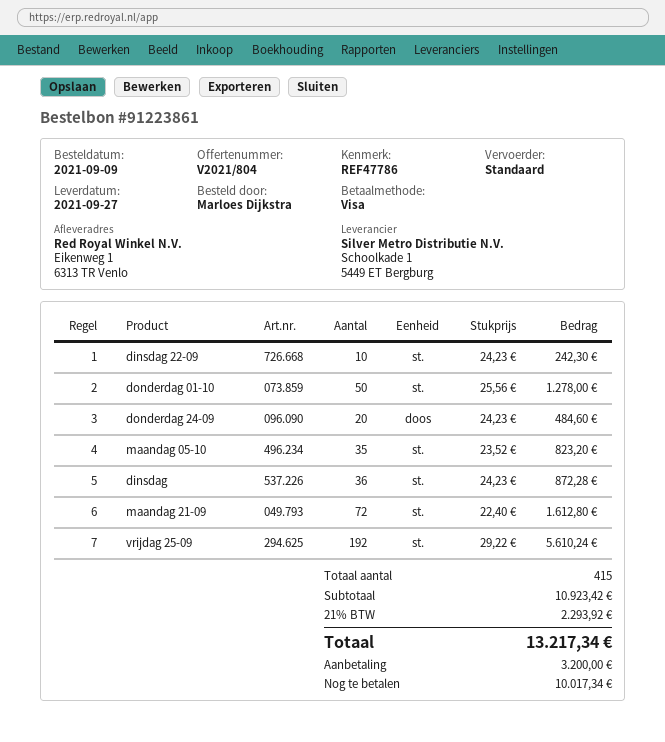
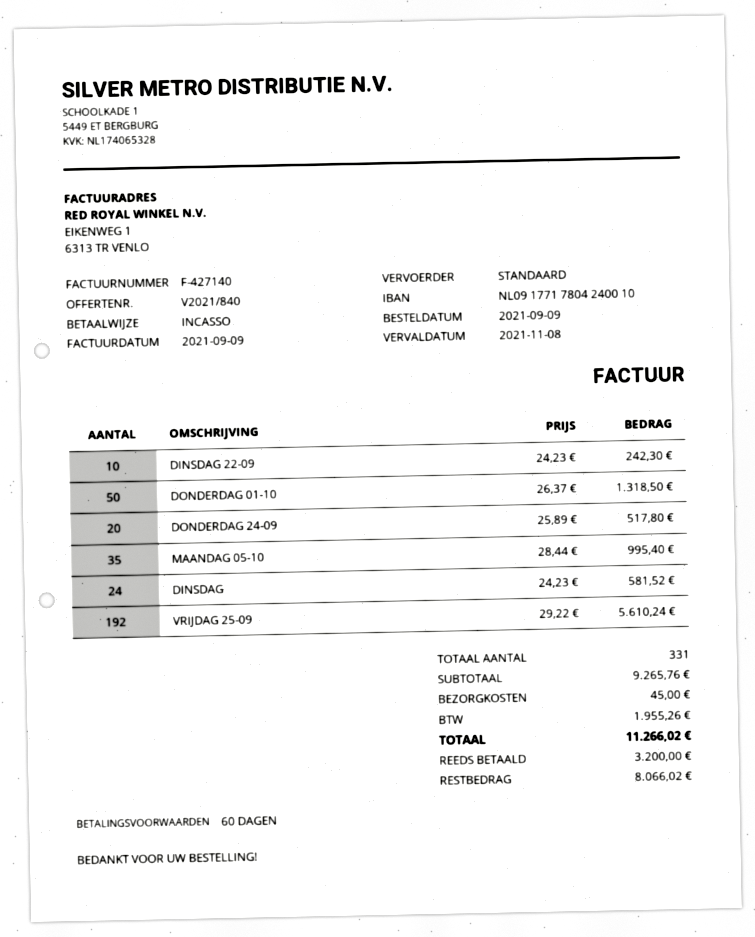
quote number: V2021/804 -> V2021/840
payment method: Visa -> direct debit
donderdag 01-10: 50 x 25.56 = 1278.00 -> 50 x 26.37 = 1318.50
donderdag 24-09: 20 x 24.23 = 484.60 -> 20 x 25.89 = 517.80
maandag 05-10: 35 x 23.52 = 823.20 -> 35 x 28.44 = 995.40
dinsdag: 36 x 24.23 = 872.28 -> 24 x 24.23 = 581.52
maandag 21-09: 72 x 22.40 = 1612.80 -> none
total quantity: 415 -> 331
subtotal: 10923.42 -> 9265.76
shipping: none -> 45.00
tax: 2293.92 -> 1955.26
total: 13217.34 -> 11266.02
balance: 10017.34 -> 8066.02

